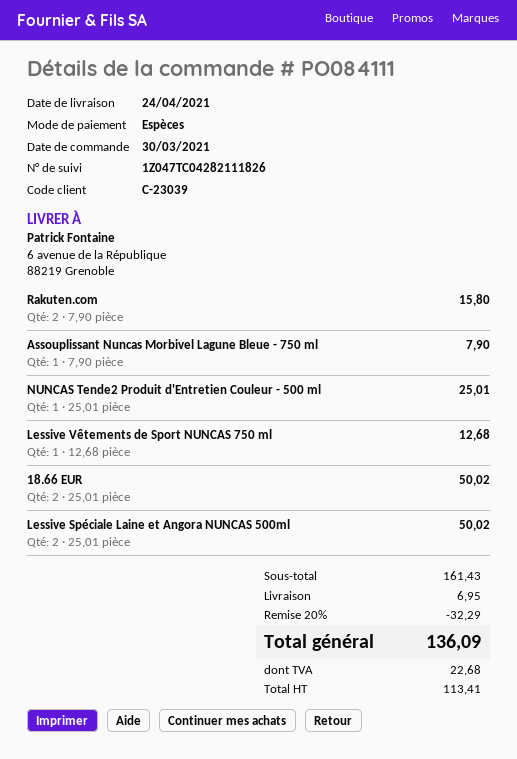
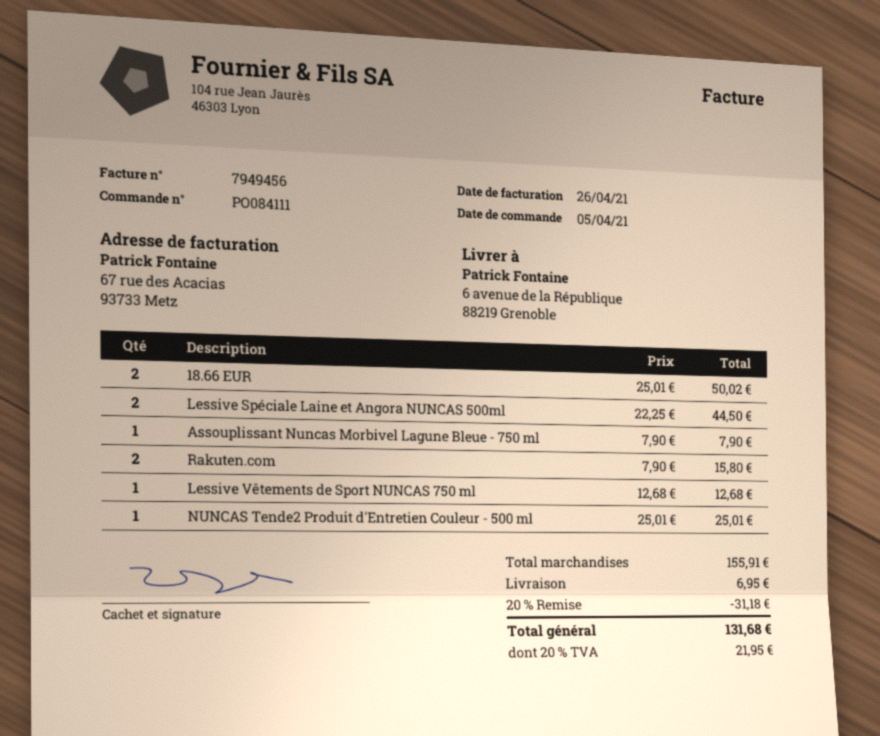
order date: 2021-03-30 -> 2021-04-05
Lessive Spéciale Laine et Angora NUNCAS 500ml: 2 x 25.01 = 50.02 -> 2 x 22.25 = 44.50
subtotal: 161.43 -> 155.91
discount: 20% = 32.29 -> 20% = 31.18
tax: 22.68 -> 21.95
total: 136.09 -> 131.68

